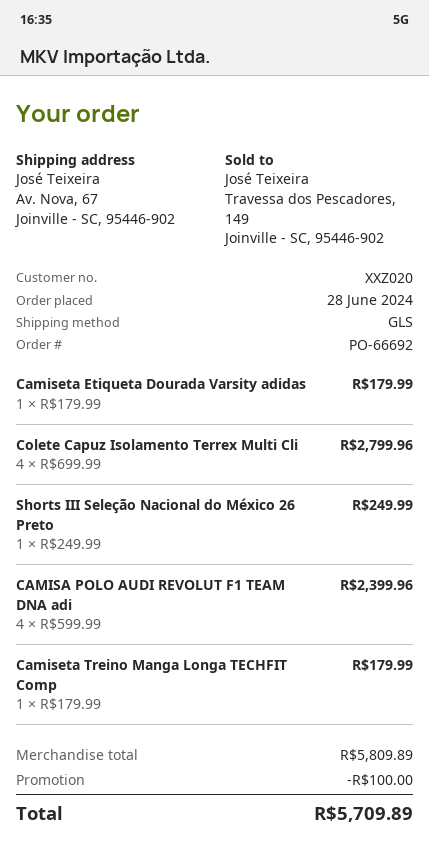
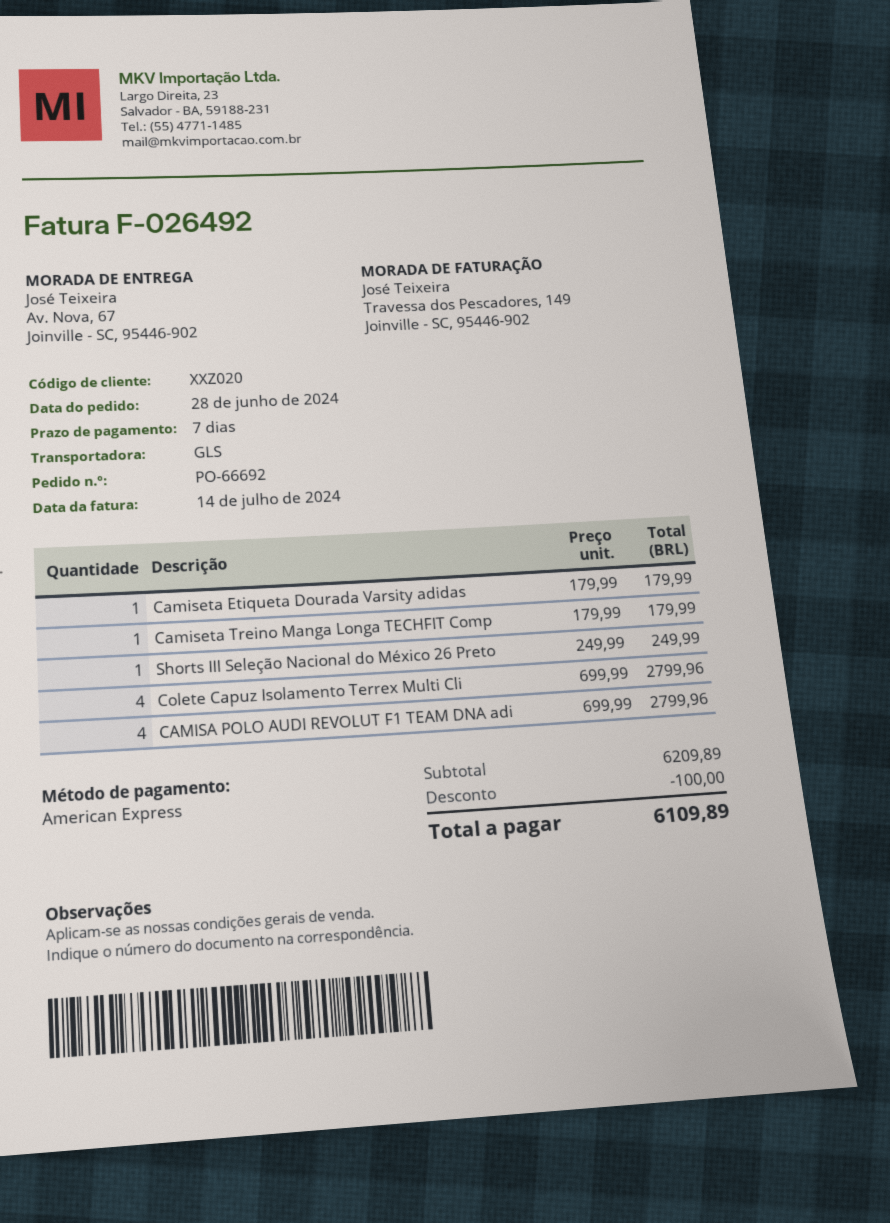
CAMISA POLO AUDI REVOLUT F1 TEAM DNA adi: 4 x 599.99 = 2399.96 -> 4 x 699.99 = 2799.96
subtotal: 5809.89 -> 6209.89
total: 5709.89 -> 6109.89

